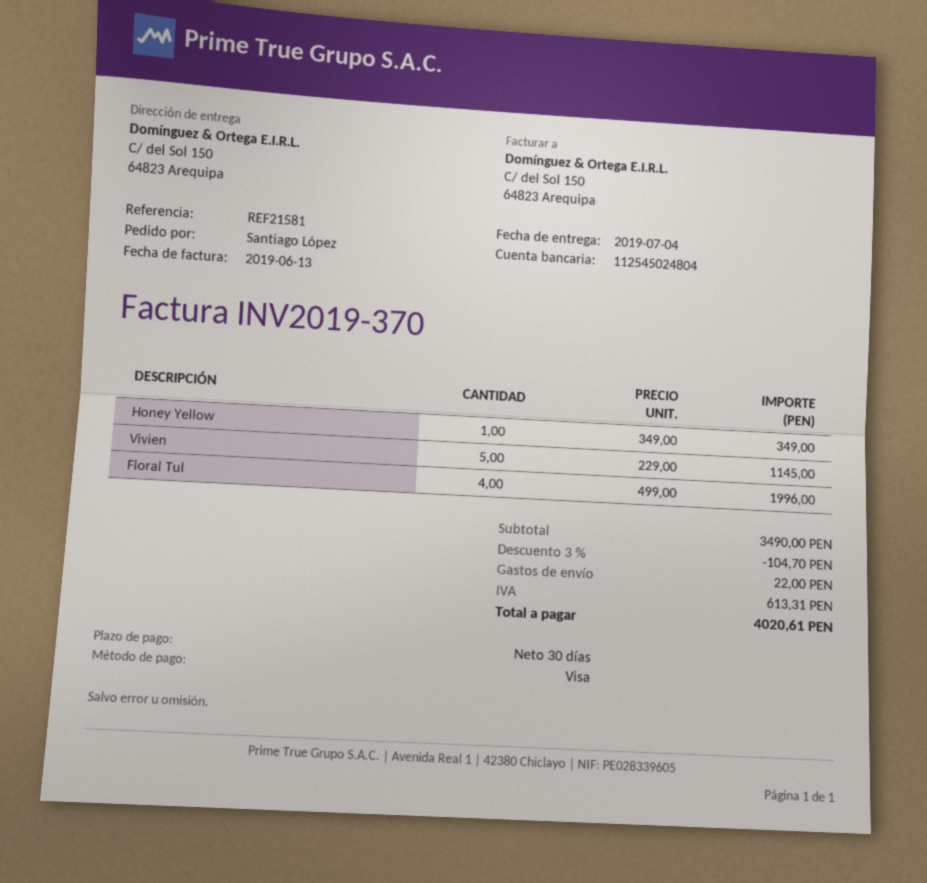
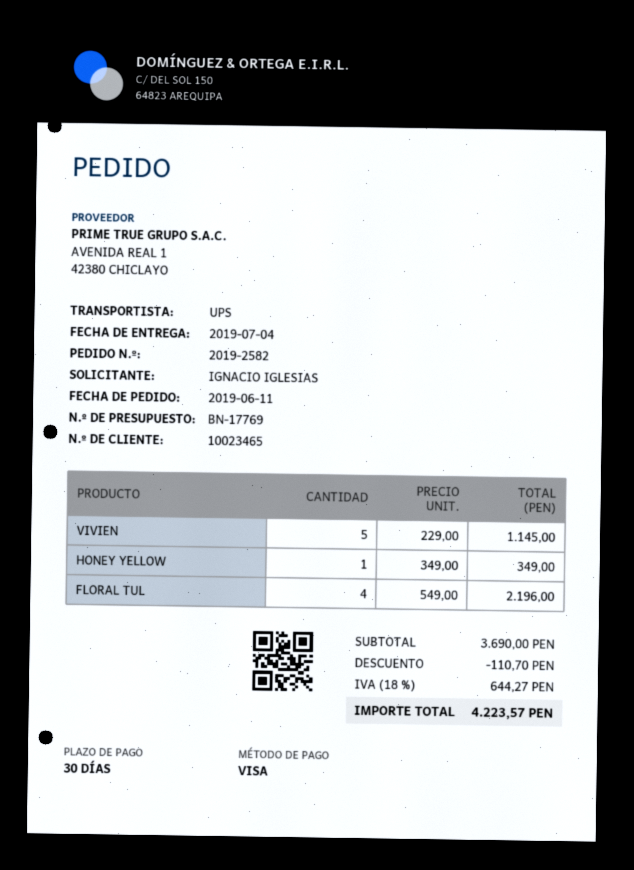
ordered by: Santiago López -> IGNACIO IGLESIAS
Floral Tul: 4 x 499.00 = 1996.00 -> 4 x 549.00 = 2196.00
subtotal: 3490.00 -> 3690.00
discount: 104.70 -> 110.70
shipping: 22.00 -> none
tax: 613.31 -> 644.27
total: 4020.61 -> 4223.57

